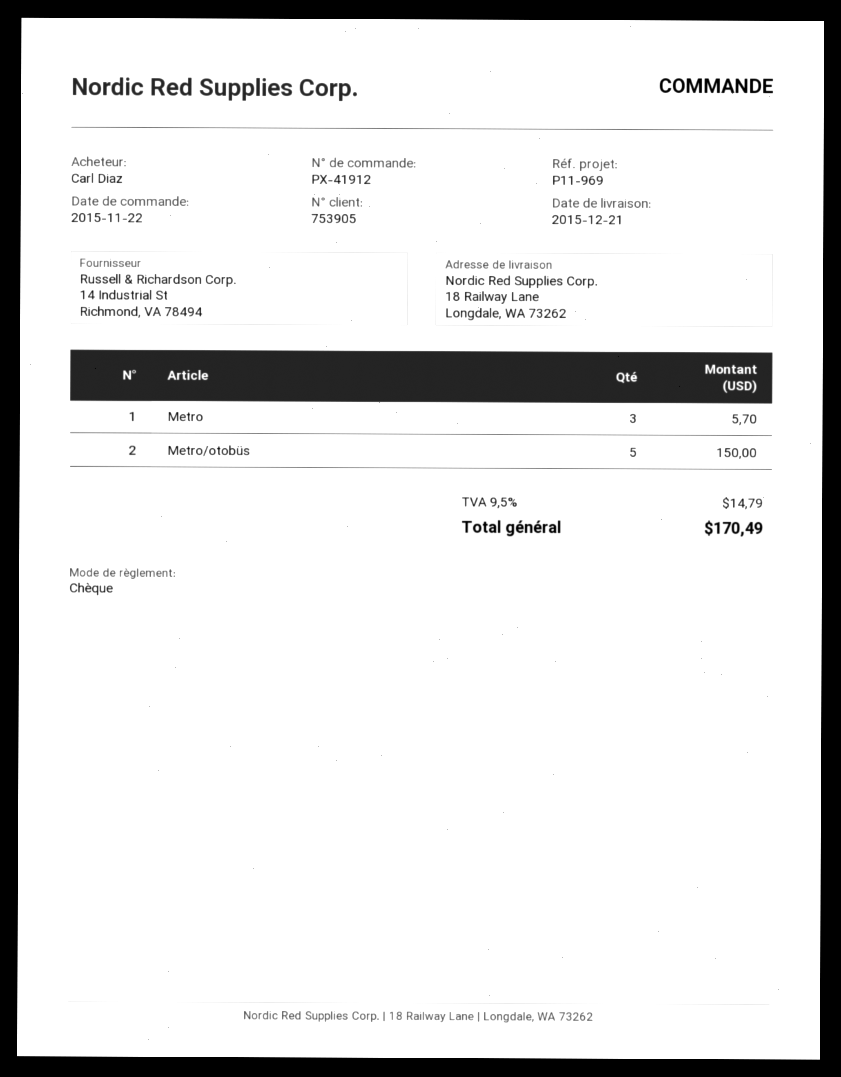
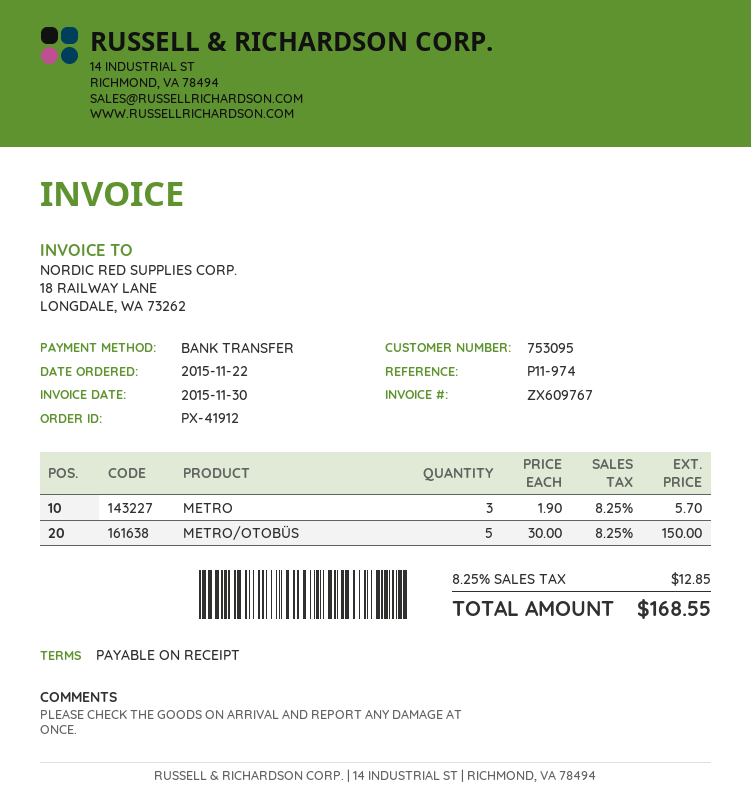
customer number: 753905 -> 753095
reference: P11-969 -> P11-974
payment method: cheque -> bank transfer
tax: 9.5% = 14.79 -> 8.25% = 12.85
total: 170.49 -> 168.55

